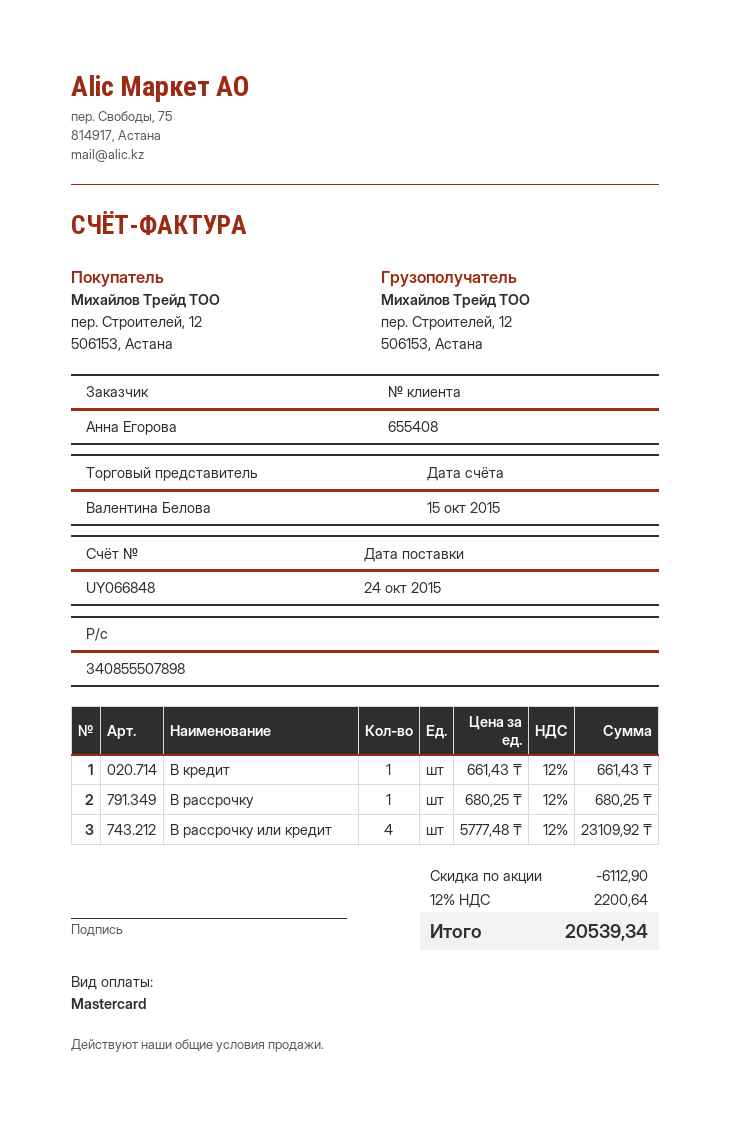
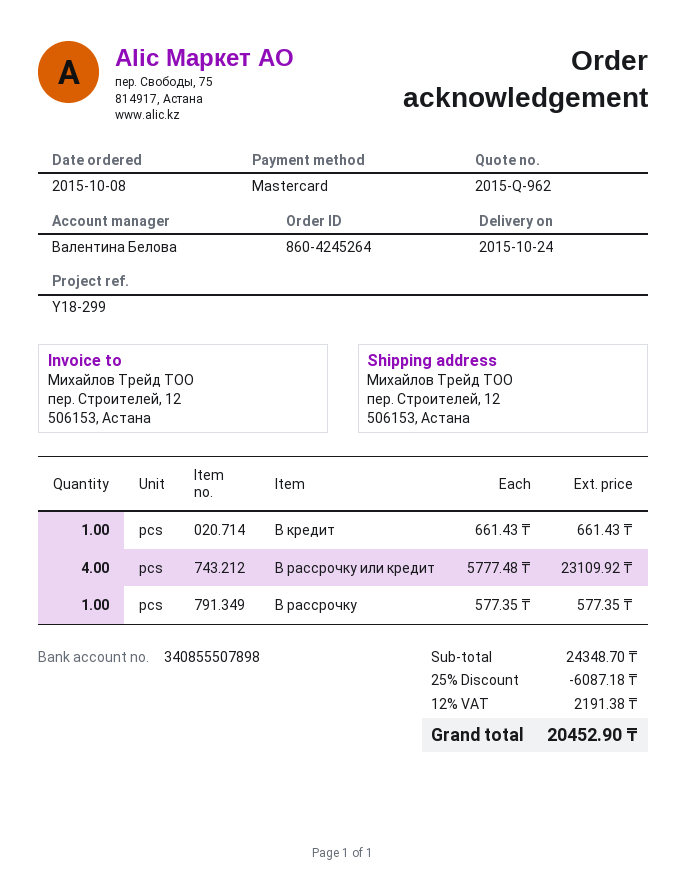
В рассрочку: 1 x 680.25 = 680.25 -> 1 x 577.35 = 577.35
discount: 6112.90 -> 6087.18
tax: 12% = 2200.64 -> 12% = 2191.38
total: 20539.34 -> 20452.90

